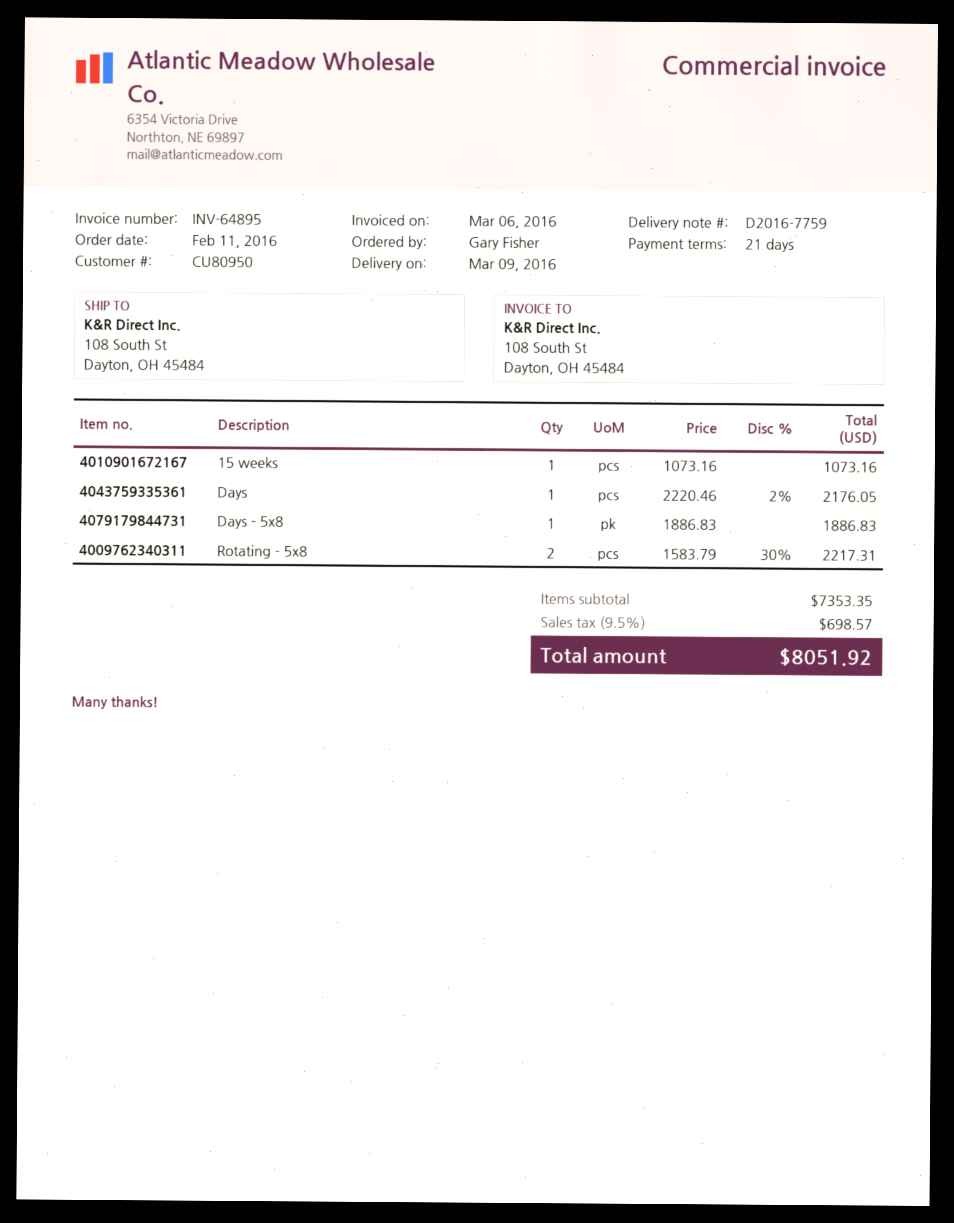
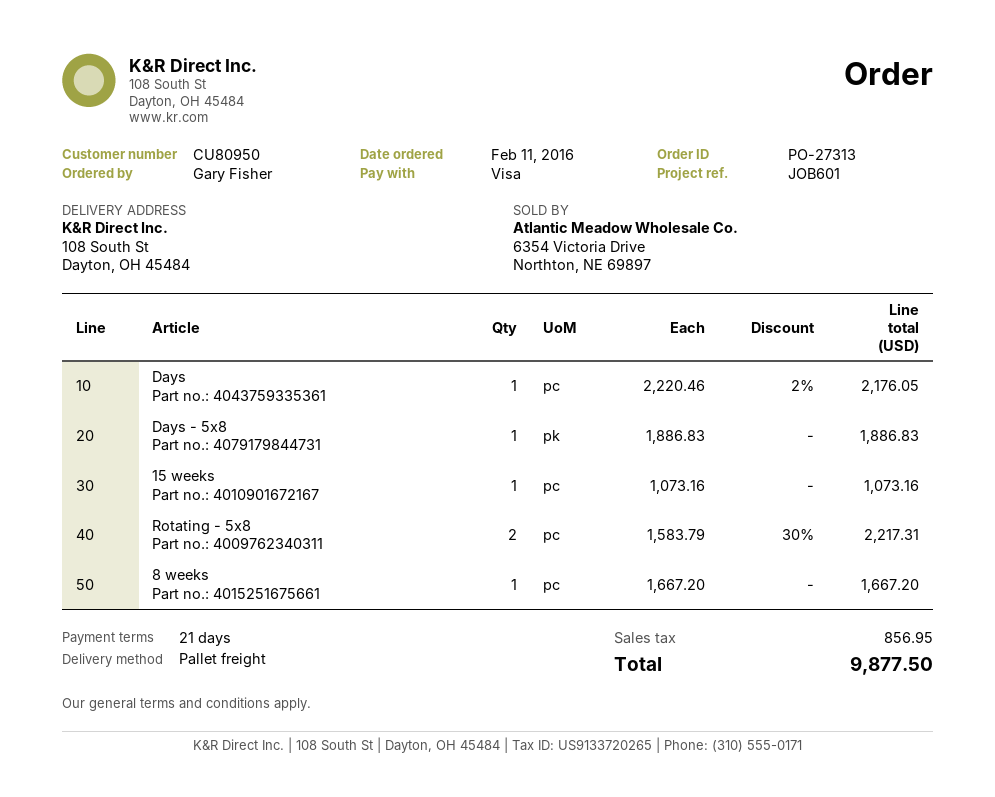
8 weeks: none -> 1 x 1667.20 = 1667.20
tax: 698.57 -> 856.95
total: 8051.92 -> 9877.50

